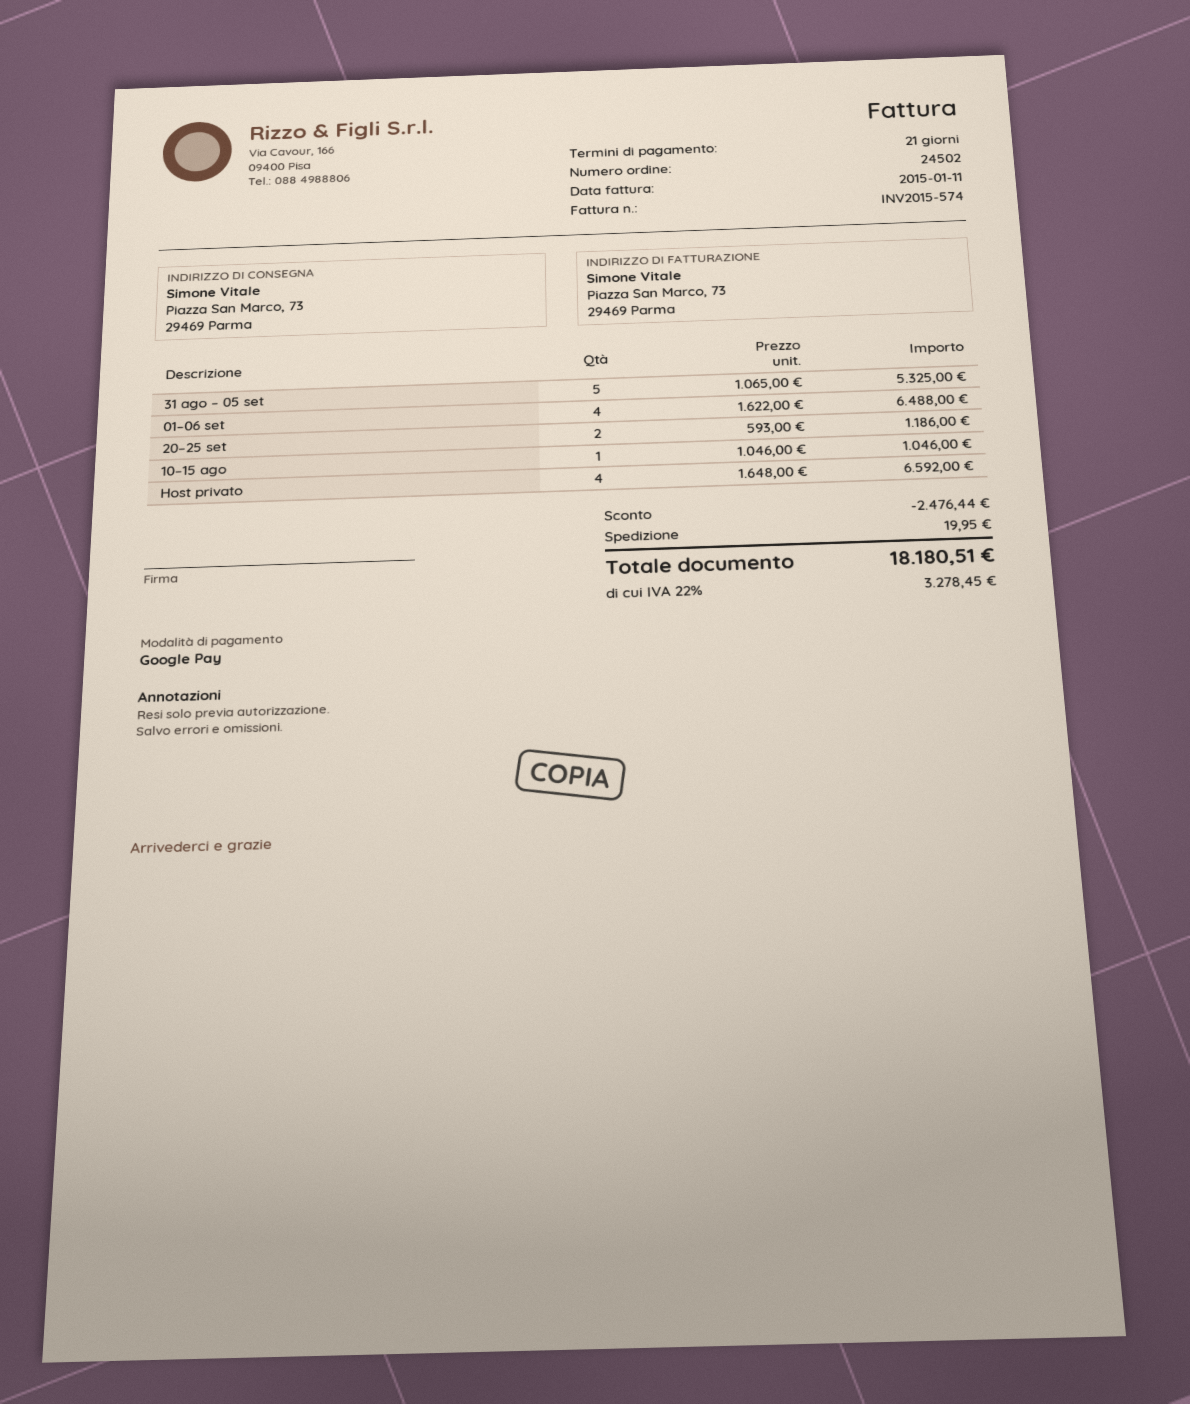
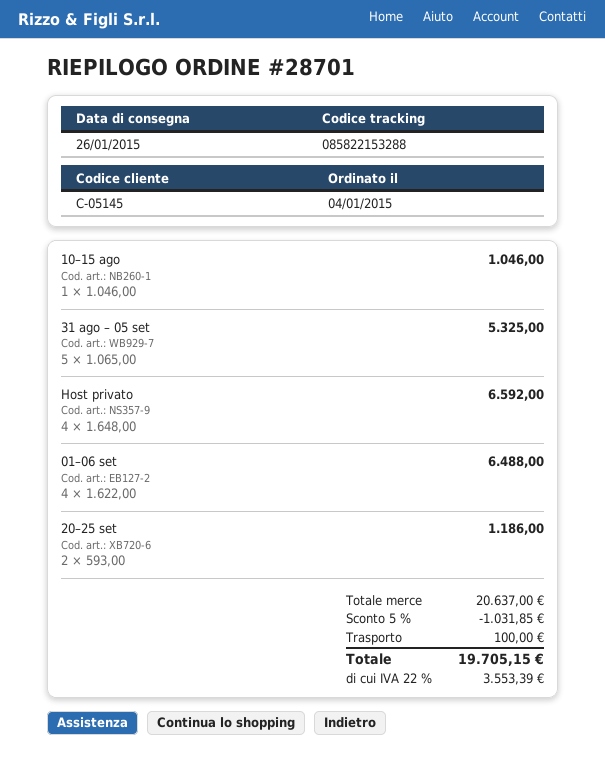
order number: 24502 -> 28701
discount: 2476.44 -> 1031.85
shipping: 19.95 -> 100.00
tax: 22% = 3278.45 -> 22% = 3553.39
total: 18180.51 -> 19705.15

